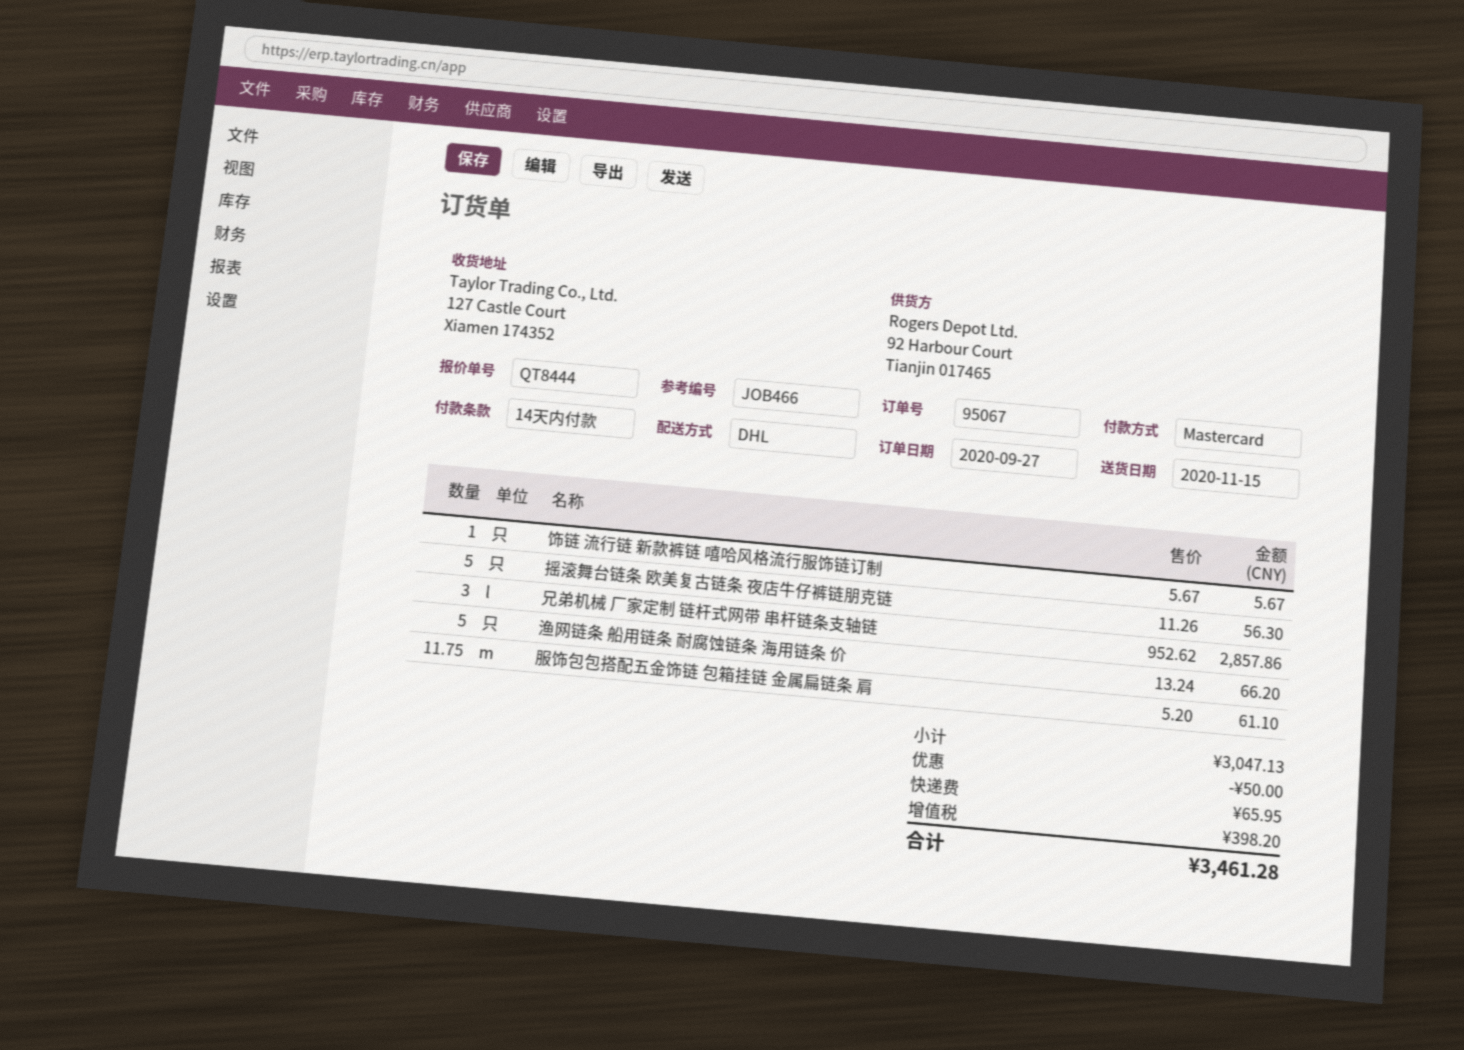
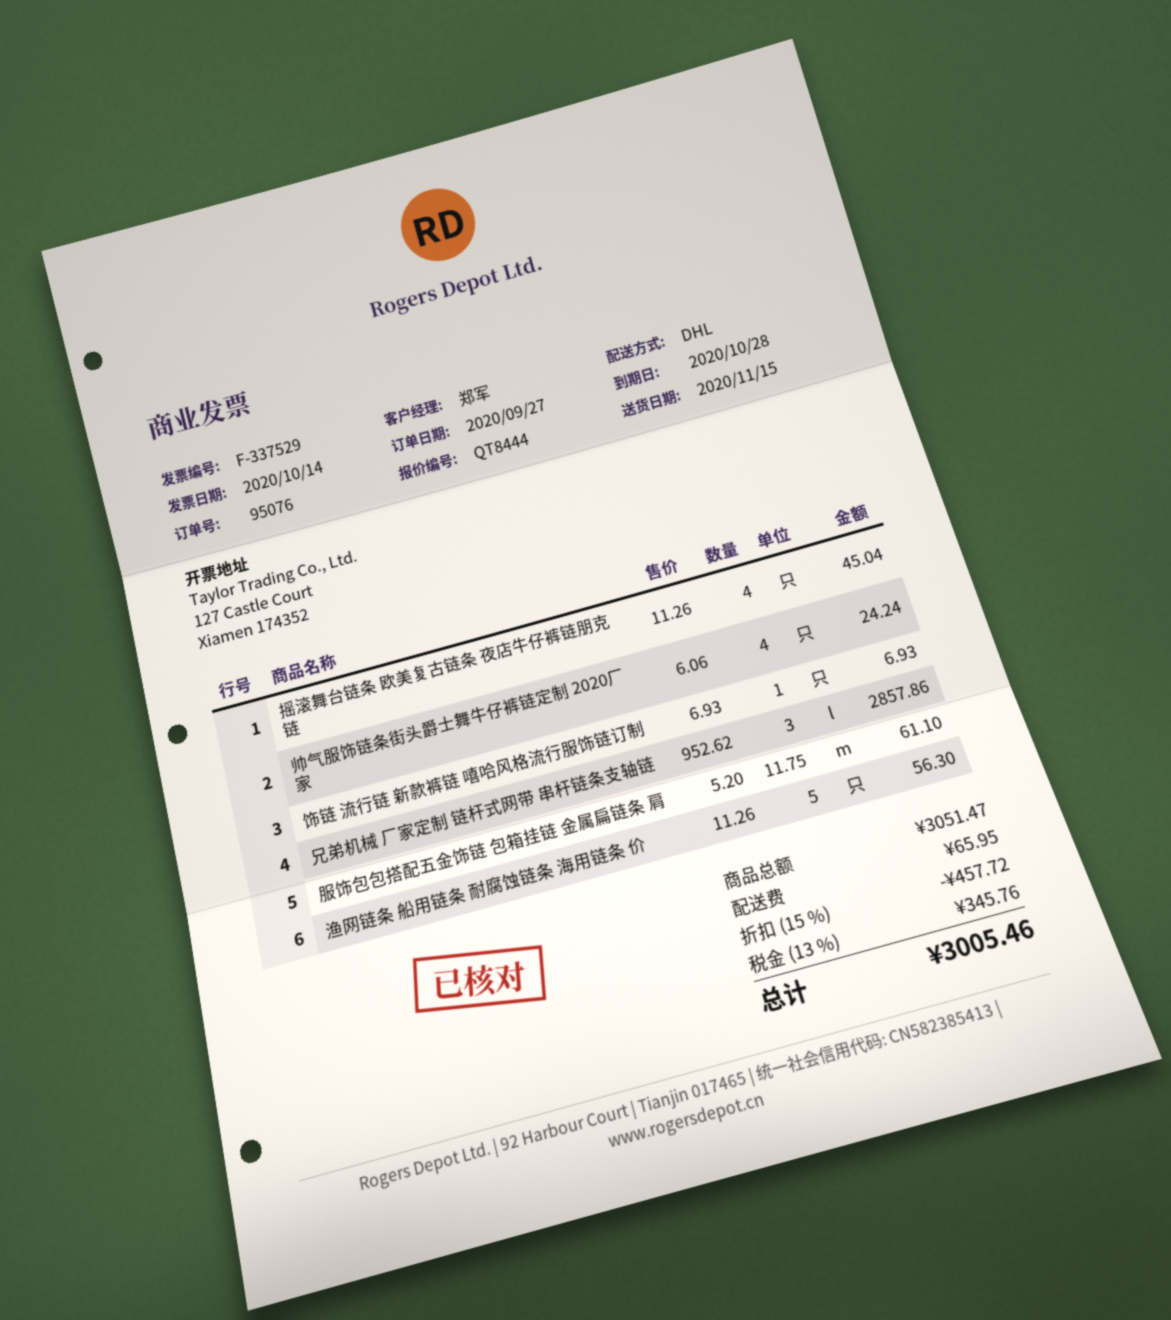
order number: 95067 -> 95076
饰链 流行链 新款裤链 嘻哈风格流行服饰链订制: 1 x 5.67 = 5.67 -> 1 x 6.93 = 6.93
摇滚舞台链条 欧美复古链条 夜店牛仔裤链朋克链: 5 x 11.26 = 56.30 -> 4 x 11.26 = 45.04
渔网链条 船用链条 耐腐蚀链条 海用链条 价: 5 x 13.24 = 66.20 -> 5 x 11.26 = 56.30
帅气服饰链条街头爵士舞牛仔裤链定制 2020厂家: none -> 4 x 6.06 = 24.24
subtotal: 3047.13 -> 3051.47
discount: 50.00 -> 457.72
tax: 398.20 -> 345.76
total: 3461.28 -> 3005.46

